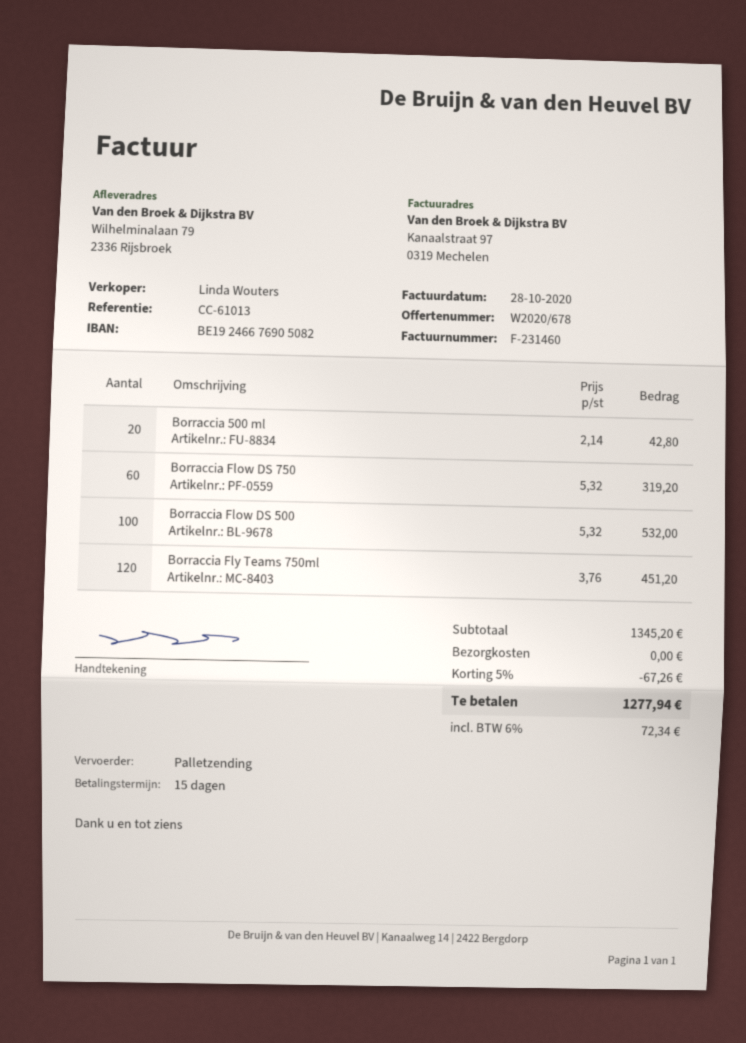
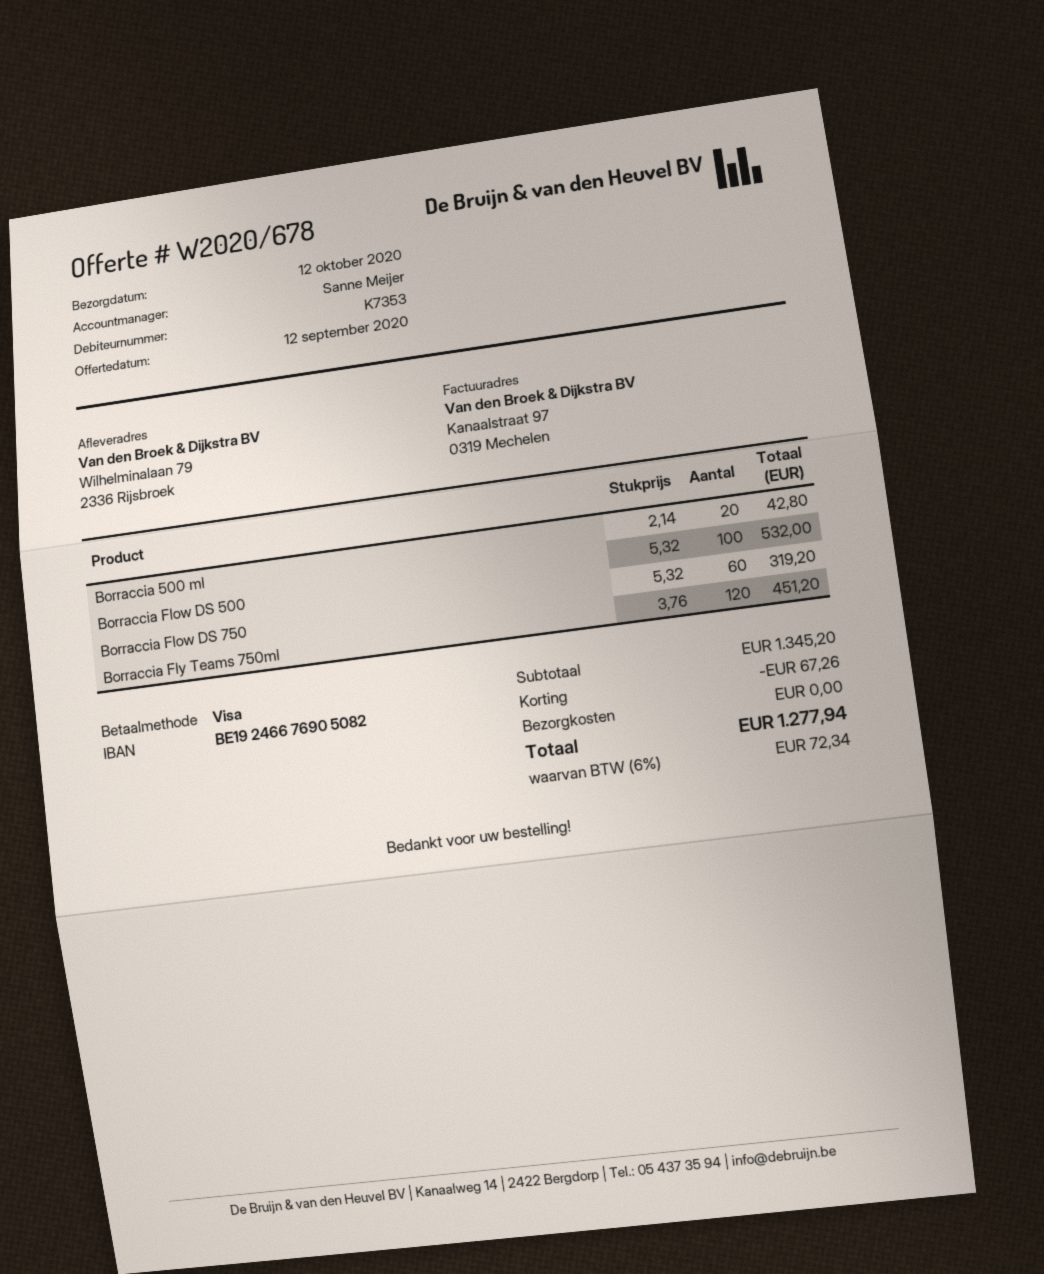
sales rep: Linda Wouters -> Sanne Meijer

